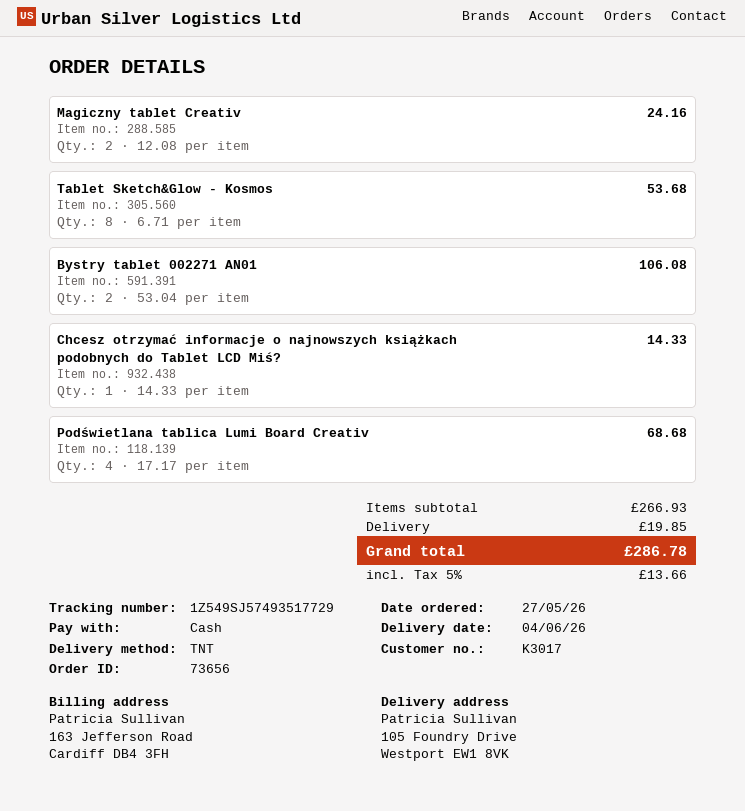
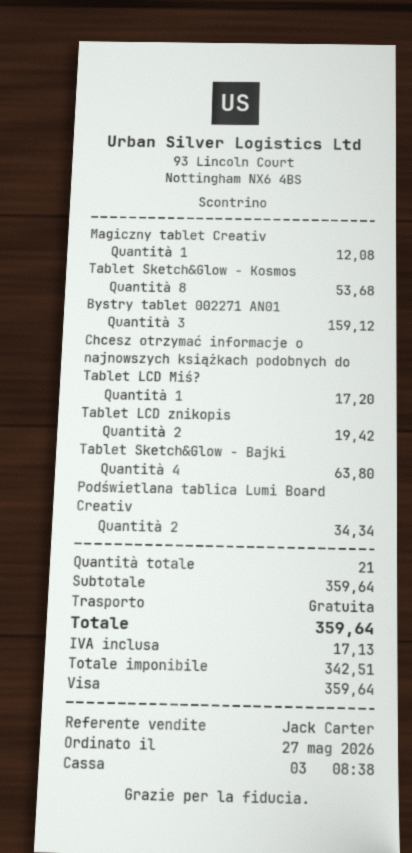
payment method: cash -> Visa
Magiczny tablet Creativ: 2 for 24.16 -> 1 for 12.08
Bystry tablet 002271 AN01: 2 for 106.08 -> 3 for 159.12
Chcesz otrzymać informacje o najnowszych książkach podobnych do Tablet LCD Miś?: 1 for 14.33 -> 1 for 17.20
Podświetlana tablica Lumi Board Creativ: 4 for 68.68 -> 2 for 34.34
Tablet LCD znikopis: none -> 2 for 19.42
Tablet Sketch&Glow - Bajki: none -> 4 for 63.80
subtotal: 266.93 -> 359.64
shipping: 19.85 -> 0.00
tax: 13.66 -> 17.13
total: 286.78 -> 359.64

